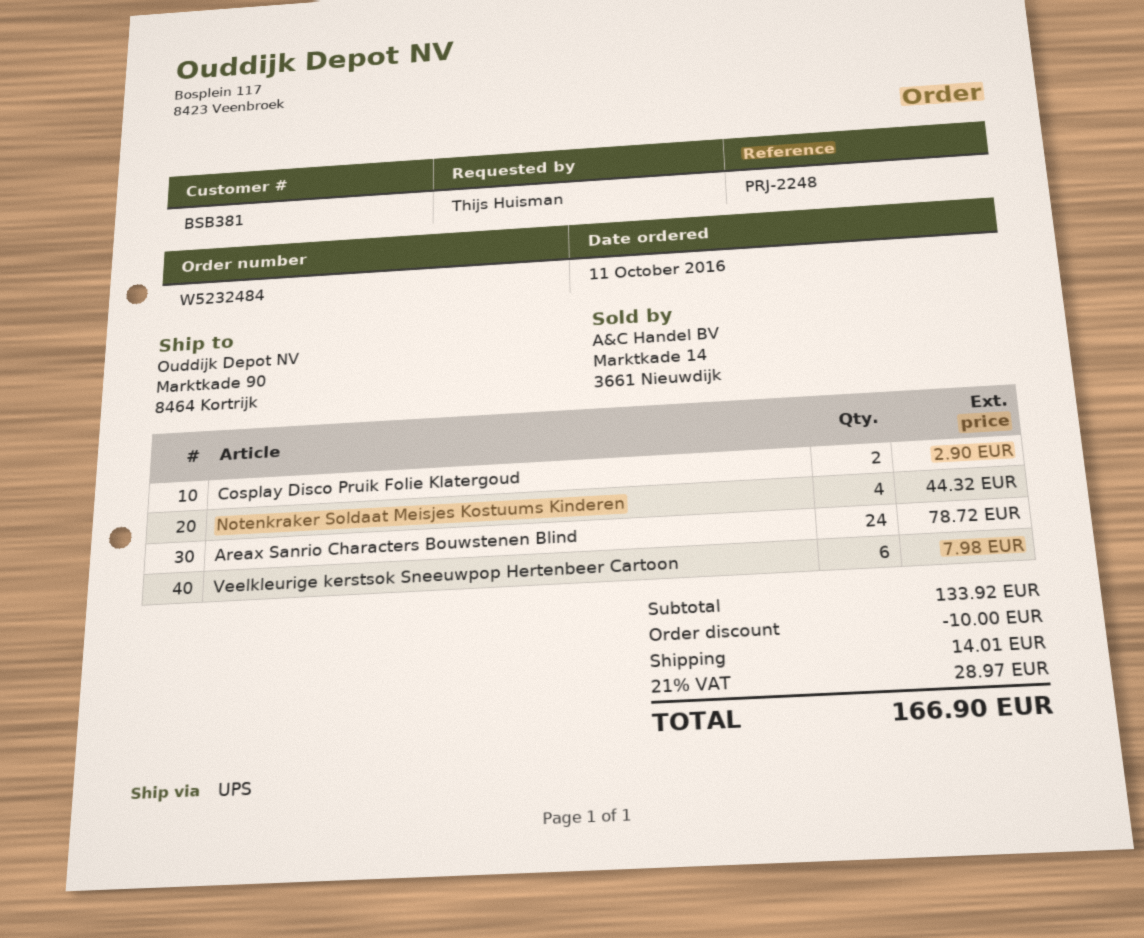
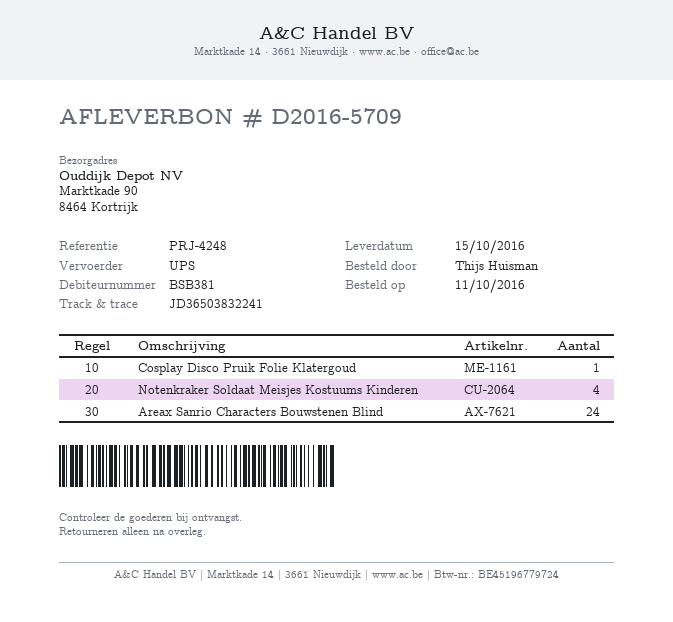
reference: PRJ-2248 -> PRJ-4248
Cosplay Disco Pruik Folie Klatergoud: 2 -> 1
Veelkleurige kerstsok Sneeuwpop Hertenbeer Cartoon: 6 -> none

